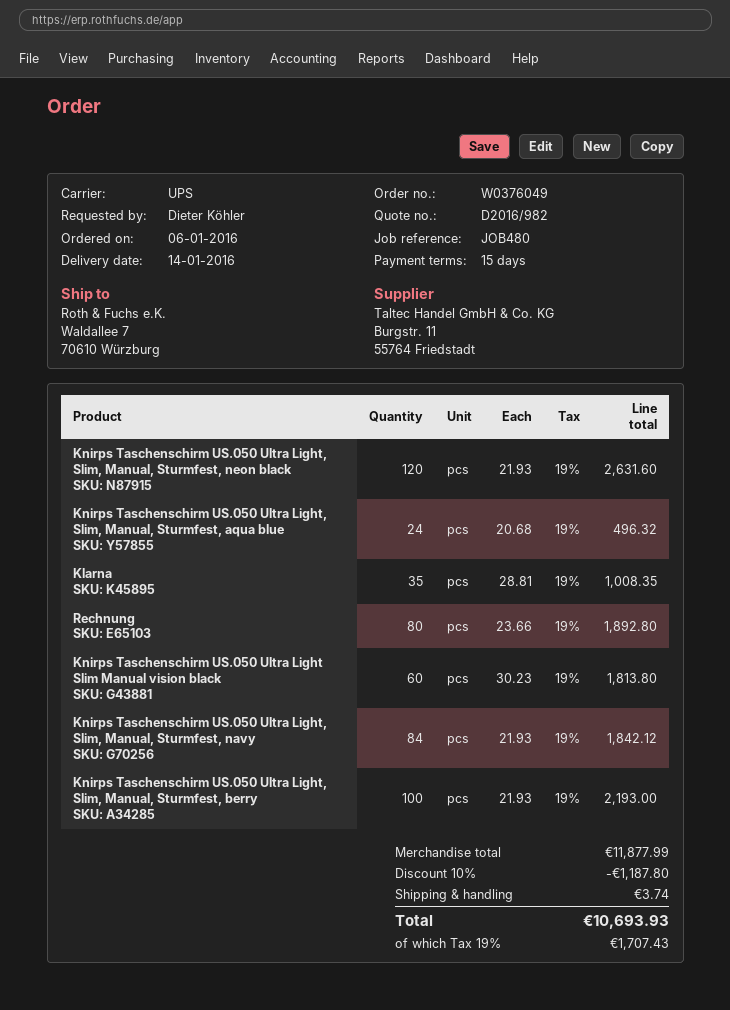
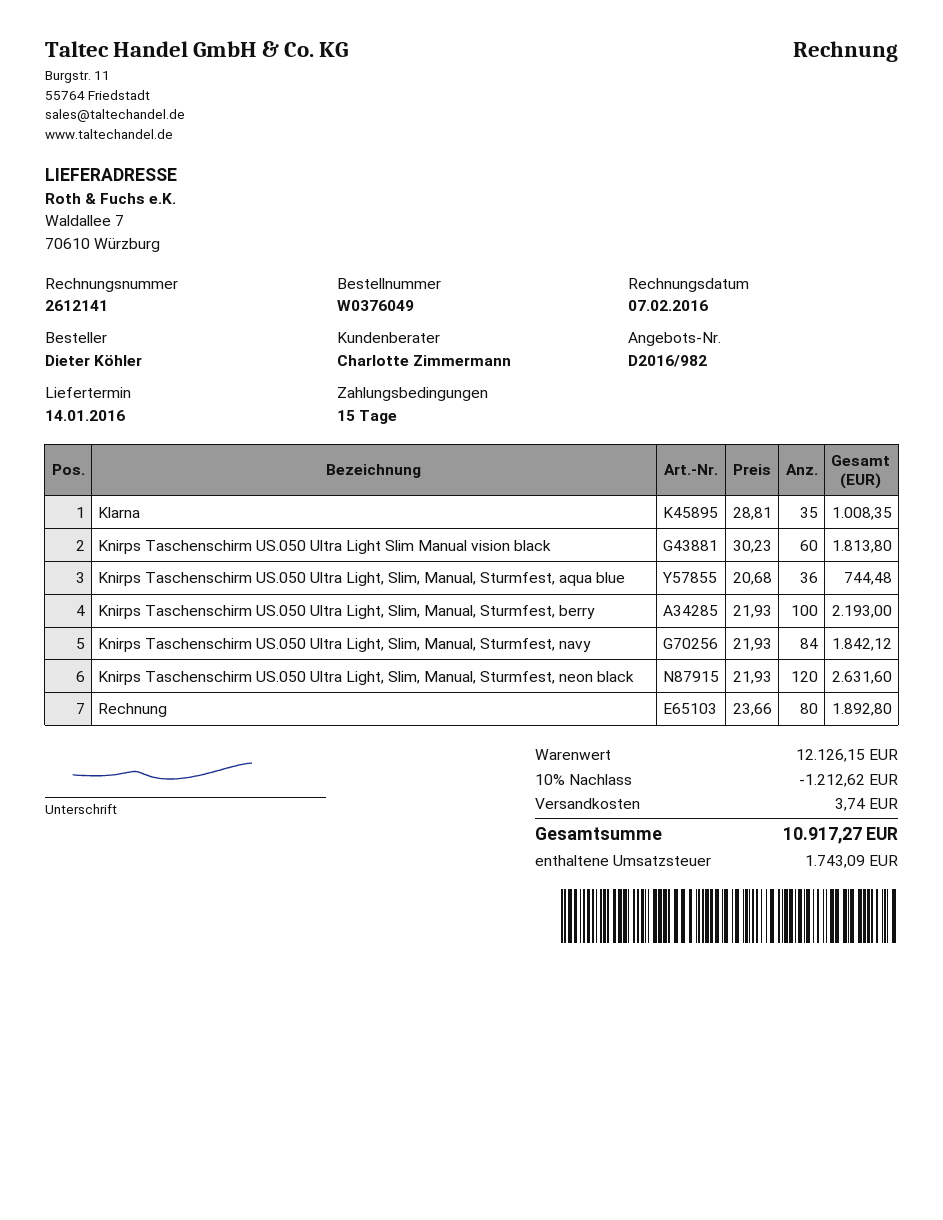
Knirps Taschenschirm US.050 Ultra Light, Slim, Manual, Sturmfest, aqua blue: 24 x 20.68 = 496.32 -> 36 x 20.68 = 744.48
subtotal: 11877.99 -> 12126.15
discount: 10% = 1187.80 -> 10% = 1212.62
tax: 1707.43 -> 1743.09
total: 10693.93 -> 10917.27

